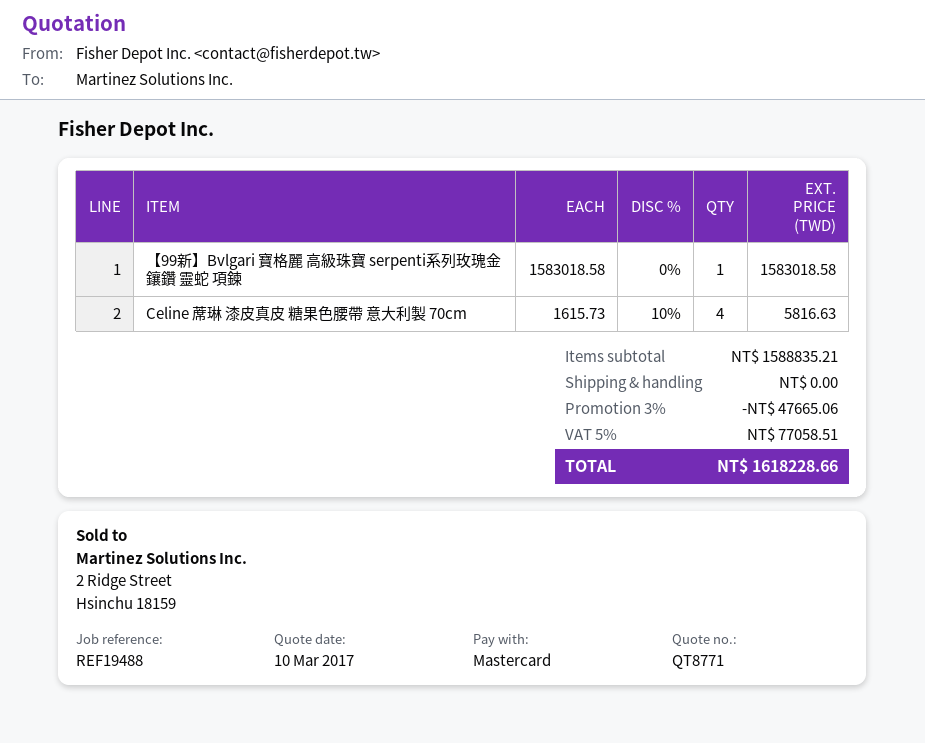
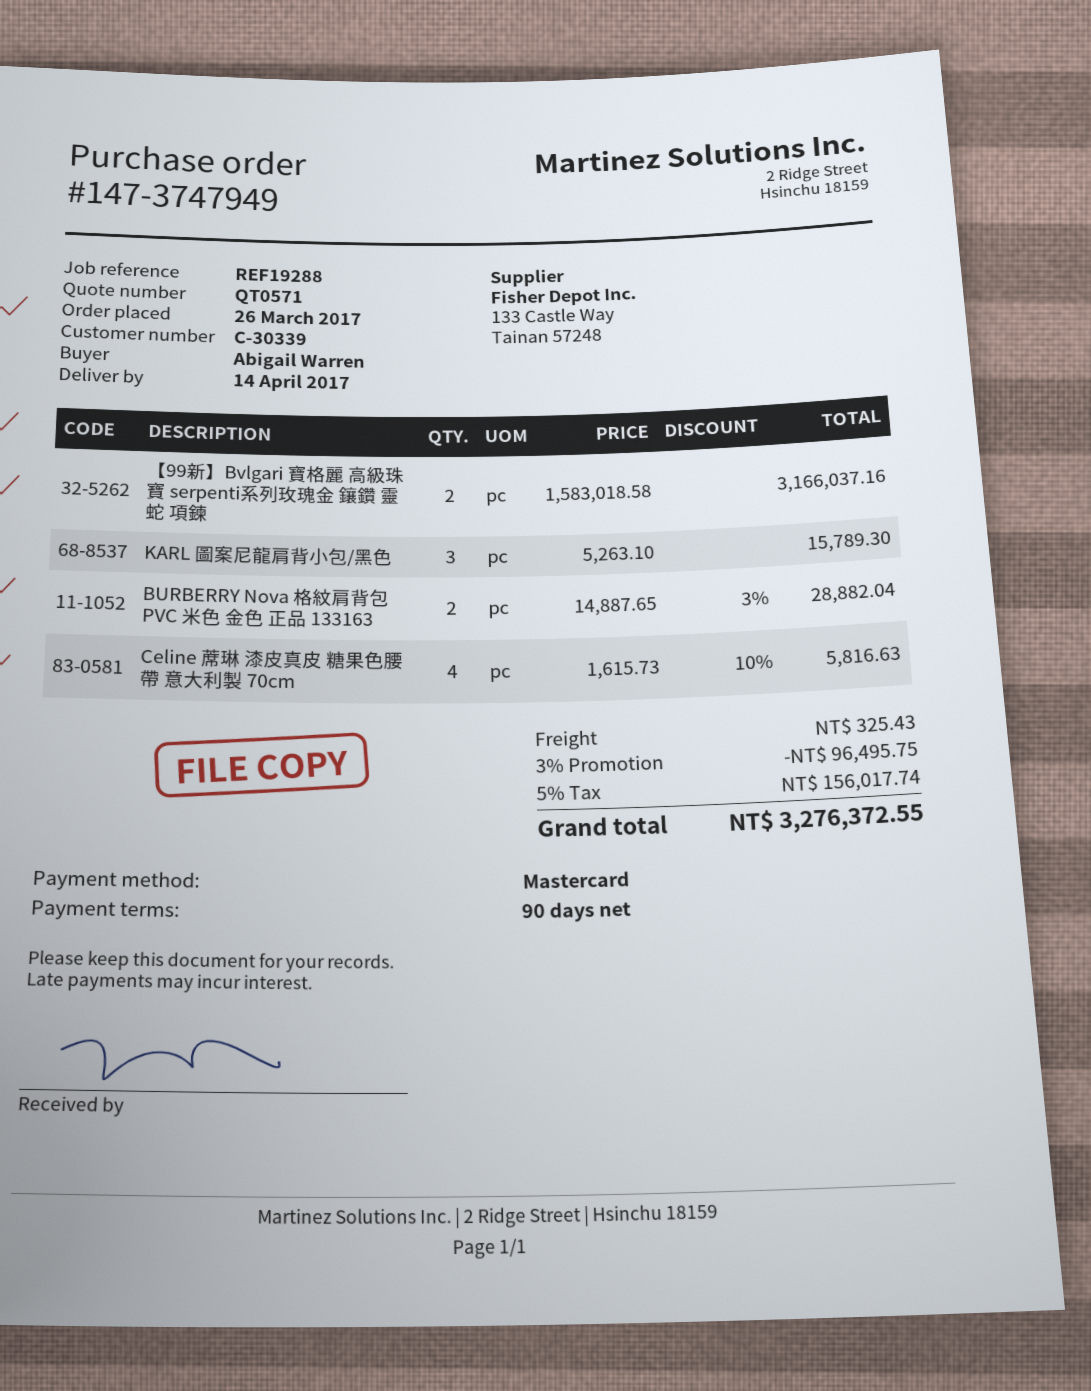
quote number: QT8771 -> QT0571
reference: REF19488 -> REF19288
【99新】Bvlgari 寶格麗 高級珠寶 serpenti系列玫瑰金 鑲鑽 靈蛇 項鍊: 1 x 1583018.58 = 1583018.58 -> 2 x 1583018.58 = 3166037.16
KARL 圖案尼龍肩背小包/黑色: none -> 3 x 5263.10 = 15789.30
BURBERRY Nova 格紋肩背包 PVC 米色 金色 正品 133163: none -> 2 x 14887.65 - 3% = 28882.04
discount: 3% = 47665.06 -> 3% = 96495.75
shipping: 0.00 -> 325.43
tax: 5% = 77058.51 -> 5% = 156017.74
total: 1618228.66 -> 3276372.55

